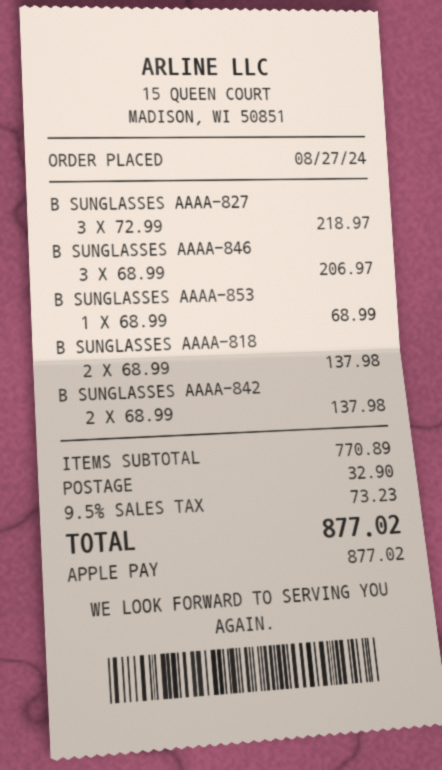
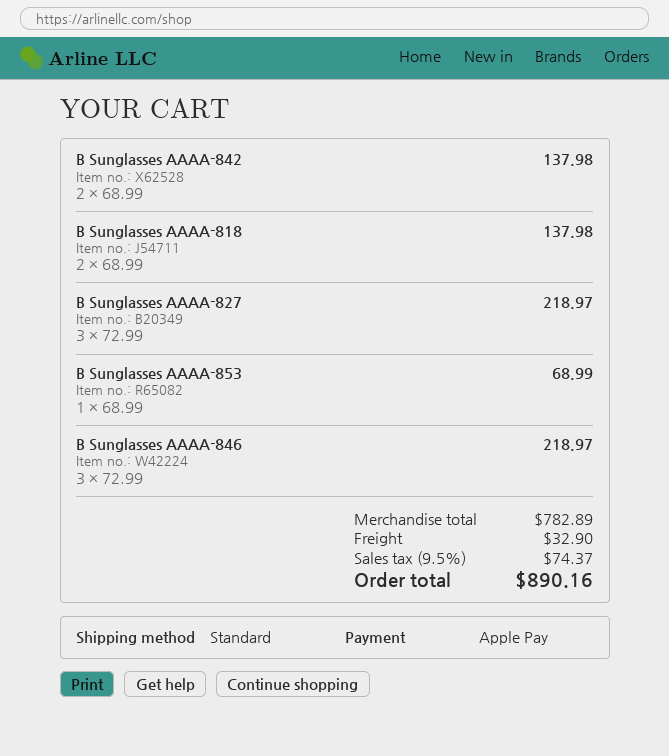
B SUNGLASSES AAAA-846: 3 x 68.99 = 206.97 -> 3 x 72.99 = 218.97
subtotal: 770.89 -> 782.89
tax: 9.5% = 73.23 -> 9.5% = 74.37
total: 877.02 -> 890.16

